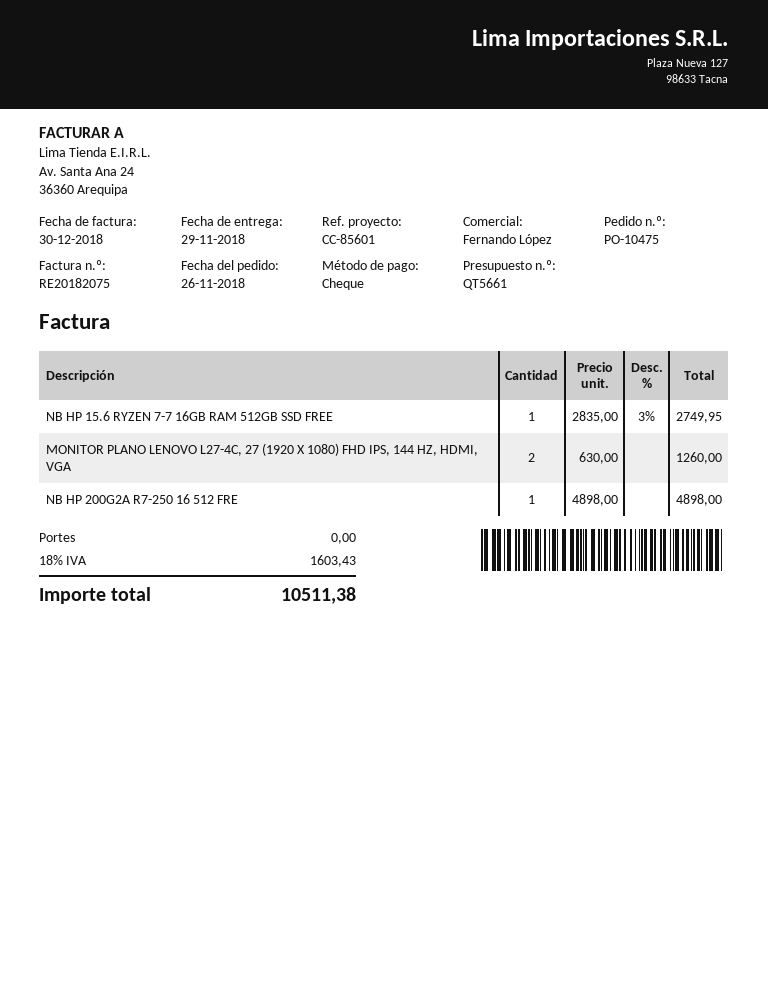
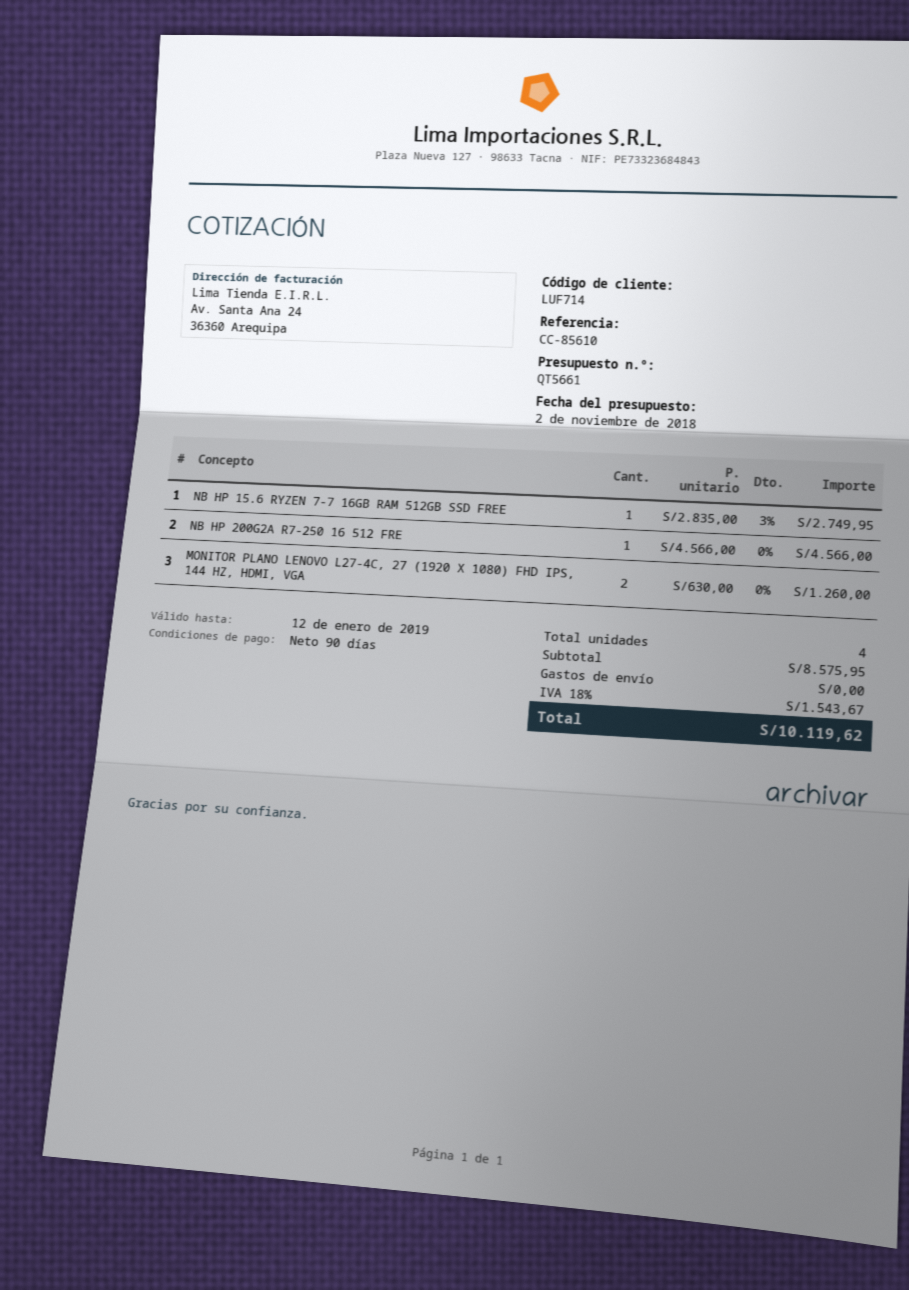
reference: CC-85601 -> CC-85610
NB HP 200G2A R7-250 16 512 FRE: 1 x 4898.00 = 4898.00 -> 1 x 4566.00 = 4566.00
tax: 18% = 1603.43 -> 18% = 1543.67
total: 10511.38 -> 10119.62

